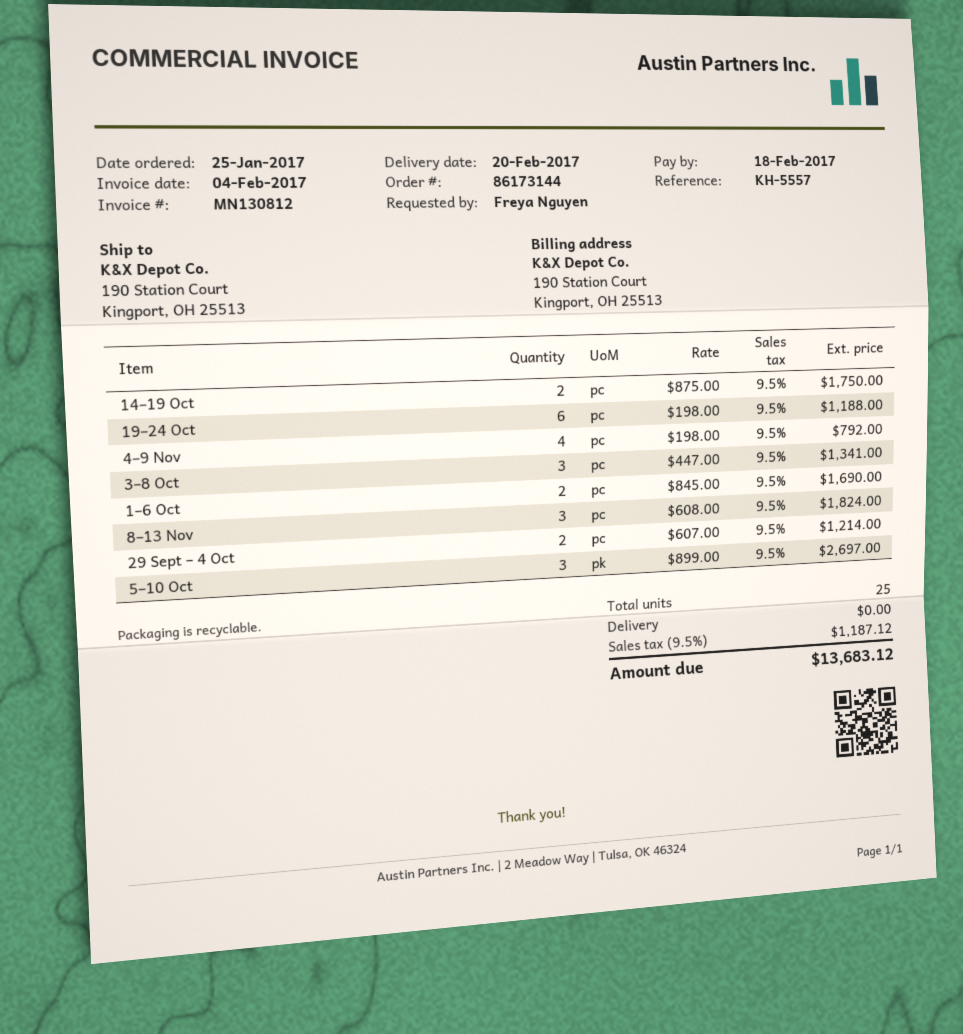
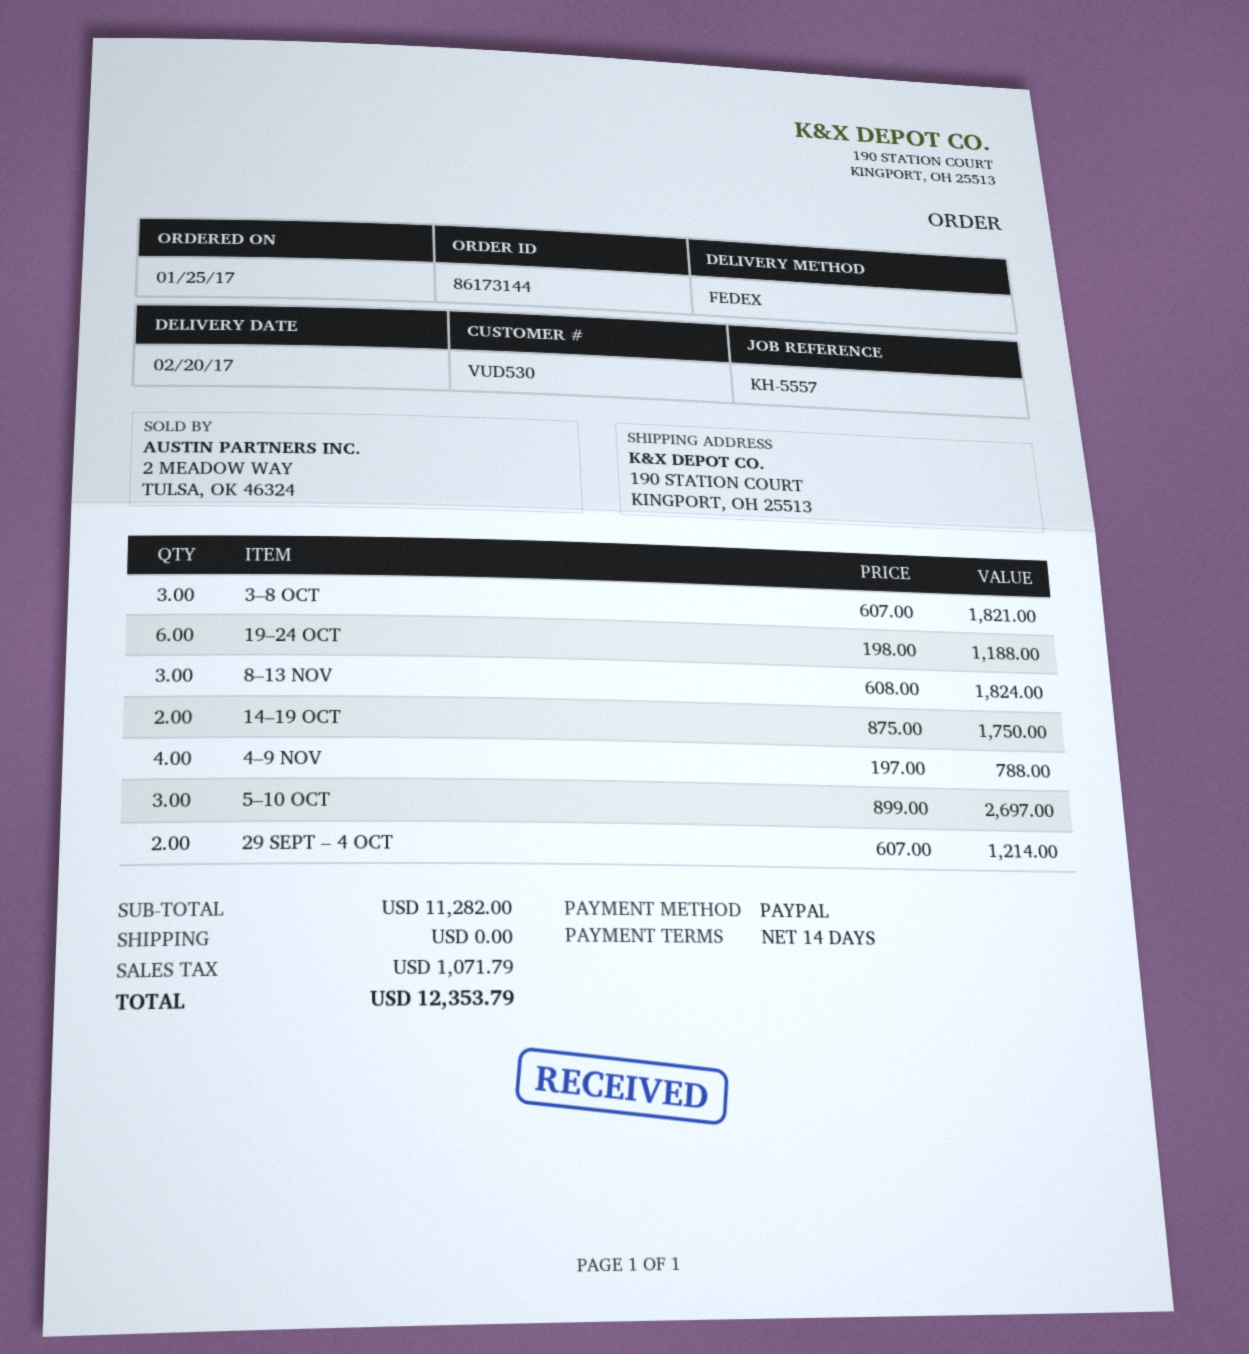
4–9 Nov: 4 x 198.00 = 792.00 -> 4 x 197.00 = 788.00
3–8 Oct: 3 x 447.00 = 1341.00 -> 3 x 607.00 = 1821.00
1–6 Oct: 2 x 845.00 = 1690.00 -> none
tax: 1187.12 -> 1071.79
total: 13683.12 -> 12353.79

